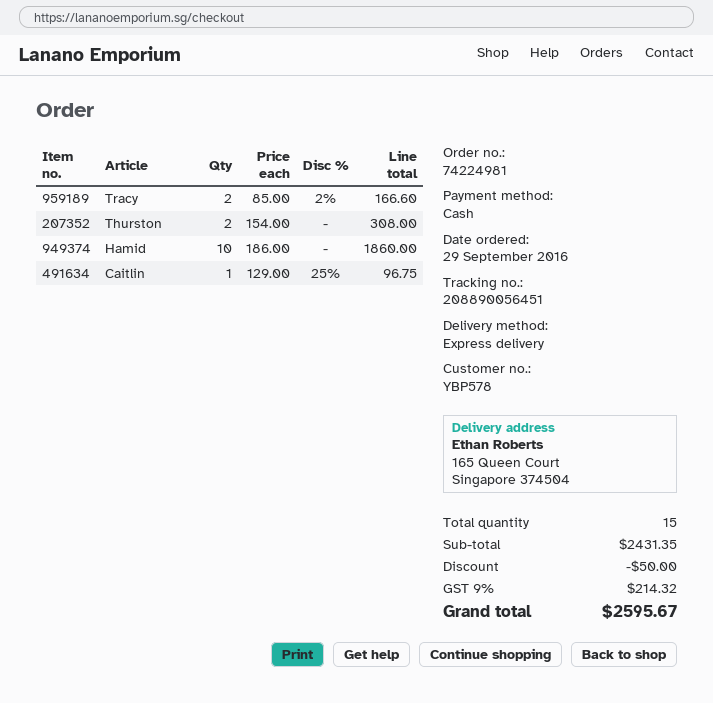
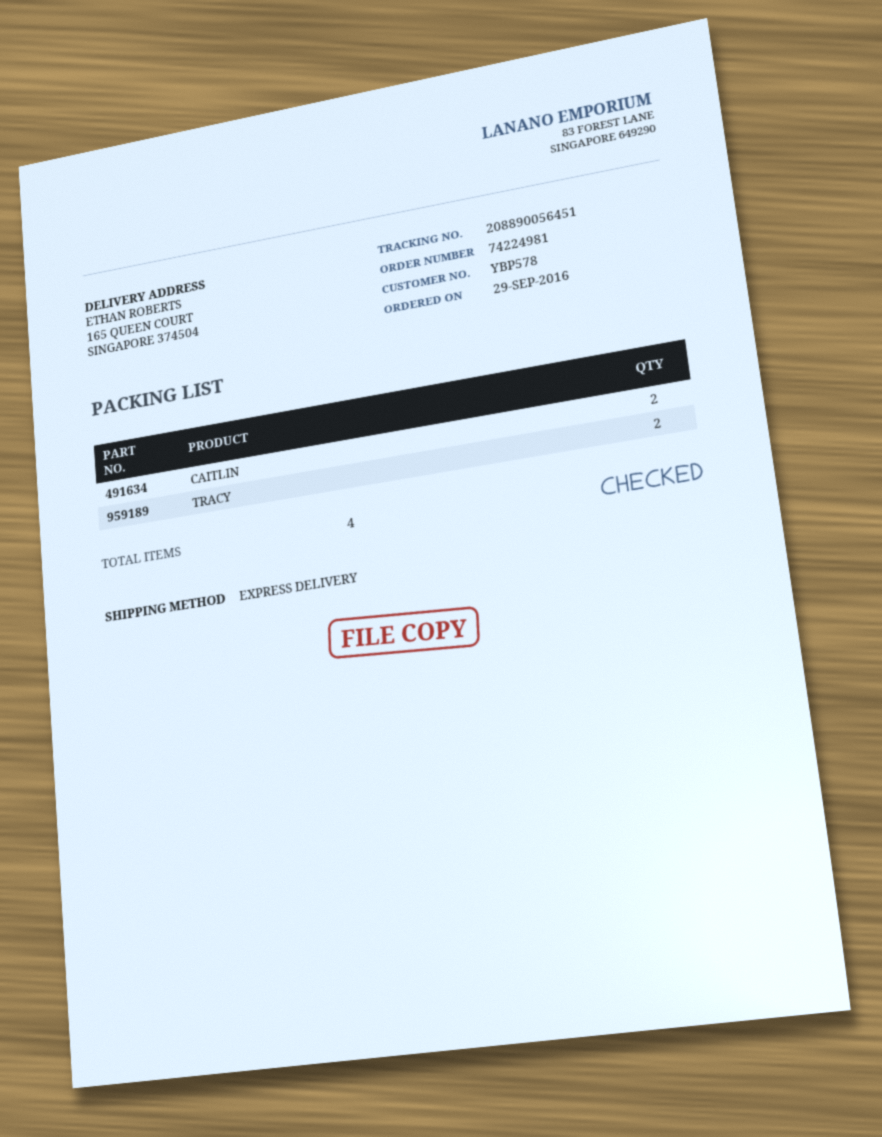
Thurston: 2 -> none
Hamid: 10 -> none
Caitlin: 1 -> 2
total quantity: 15 -> 4

